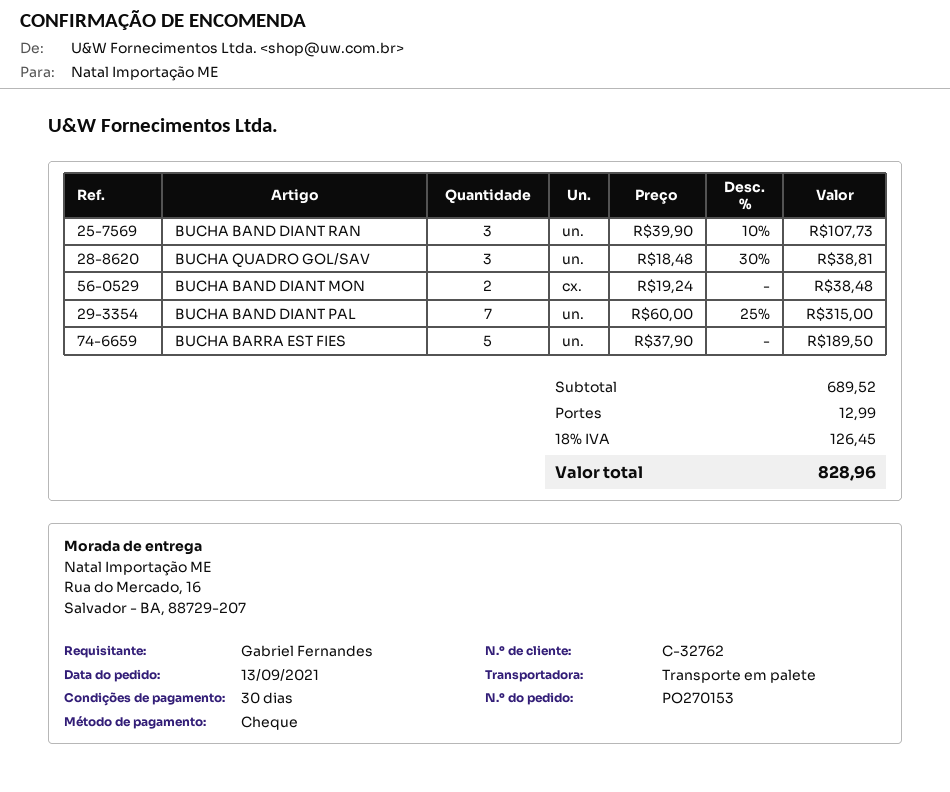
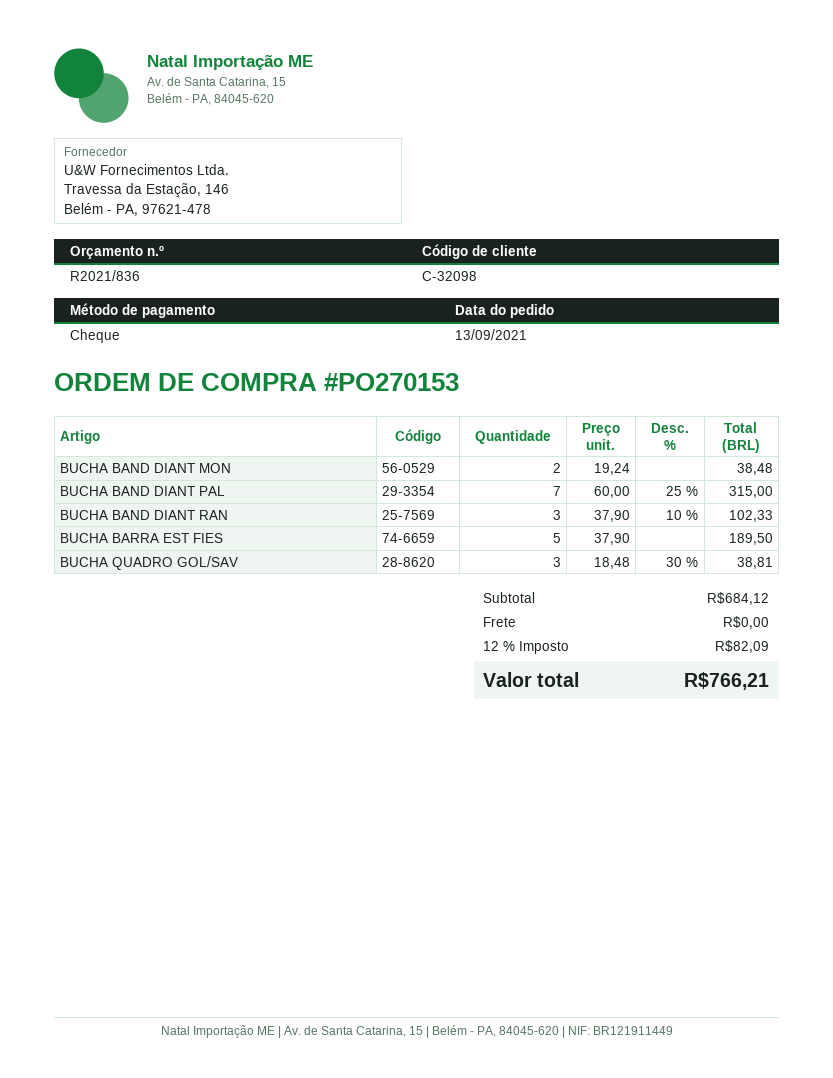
customer number: C-32762 -> C-32098
BUCHA BAND DIANT RAN: 3 x 39.90 - 10% = 107.73 -> 3 x 37.90 - 10% = 102.33
subtotal: 689.52 -> 684.12
shipping: 12.99 -> 0.00
tax: 18% = 126.45 -> 12% = 82.09
total: 828.96 -> 766.21

